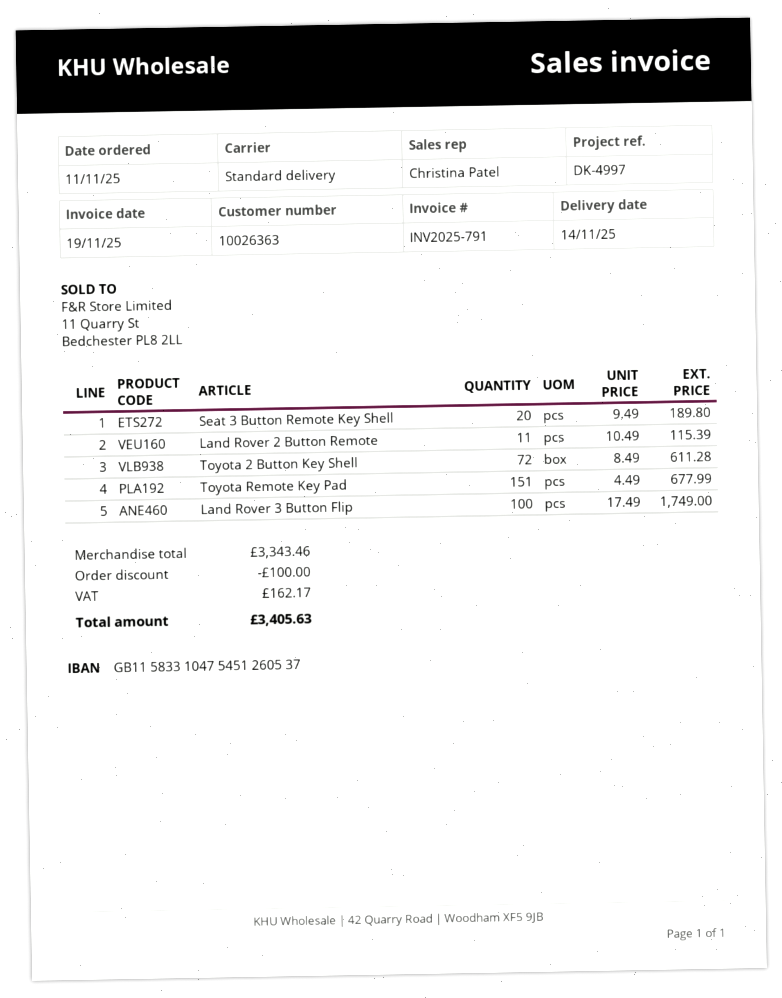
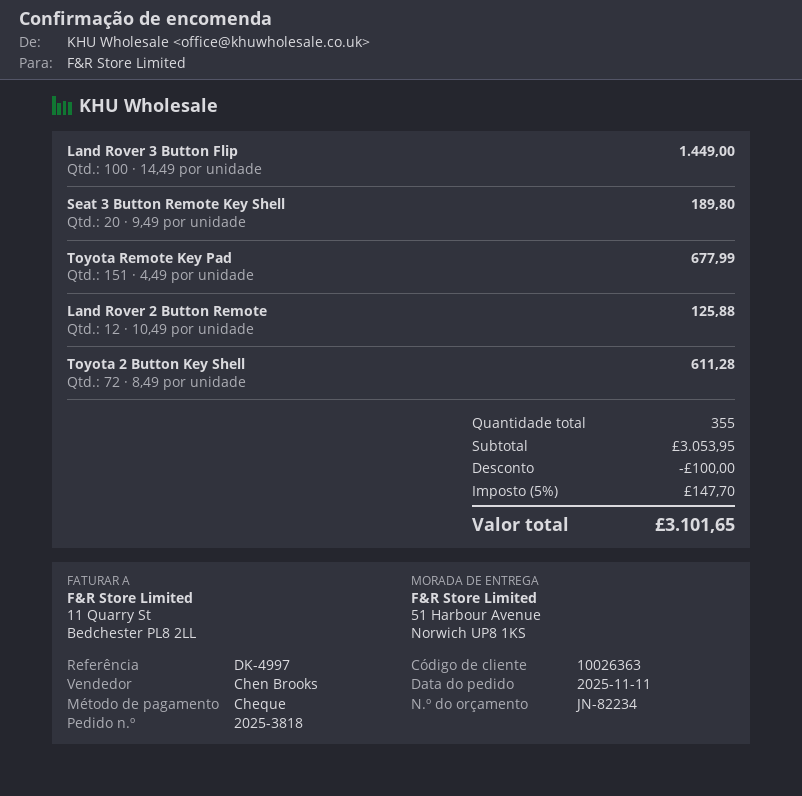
sales rep: Christina Patel -> Chen Brooks
Land Rover 2 Button Remote: 11 x 10.49 = 115.39 -> 12 x 10.49 = 125.88
Land Rover 3 Button Flip: 100 x 17.49 = 1749.00 -> 100 x 14.49 = 1449.00
subtotal: 3343.46 -> 3053.95
tax: 162.17 -> 147.70
total: 3405.63 -> 3101.65

